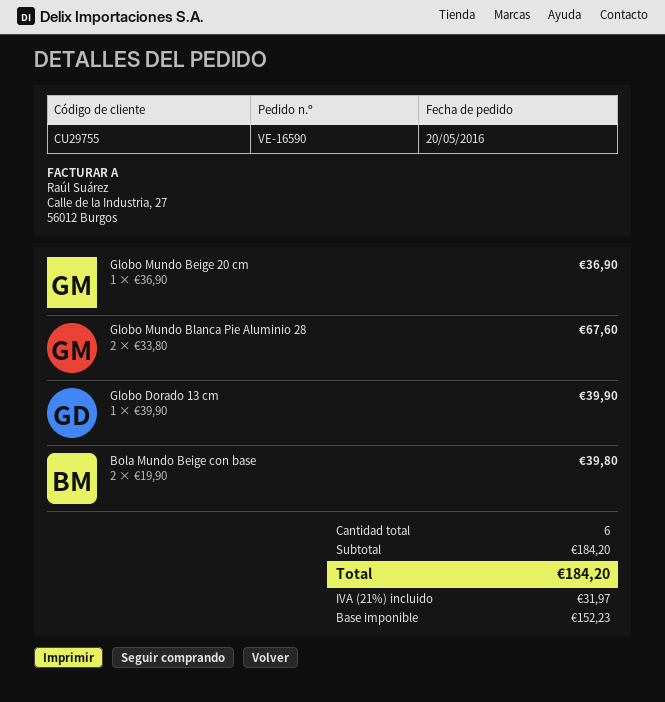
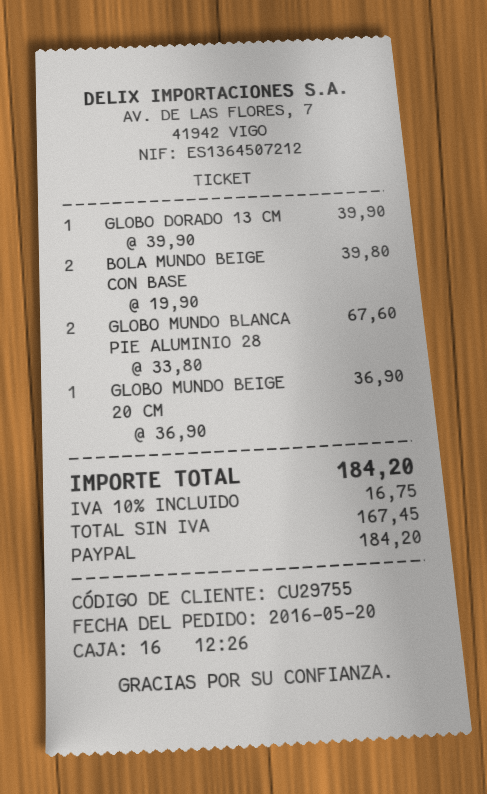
net: 152.23 -> 167.45
tax: 21% = 31.97 -> 10% = 16.75

